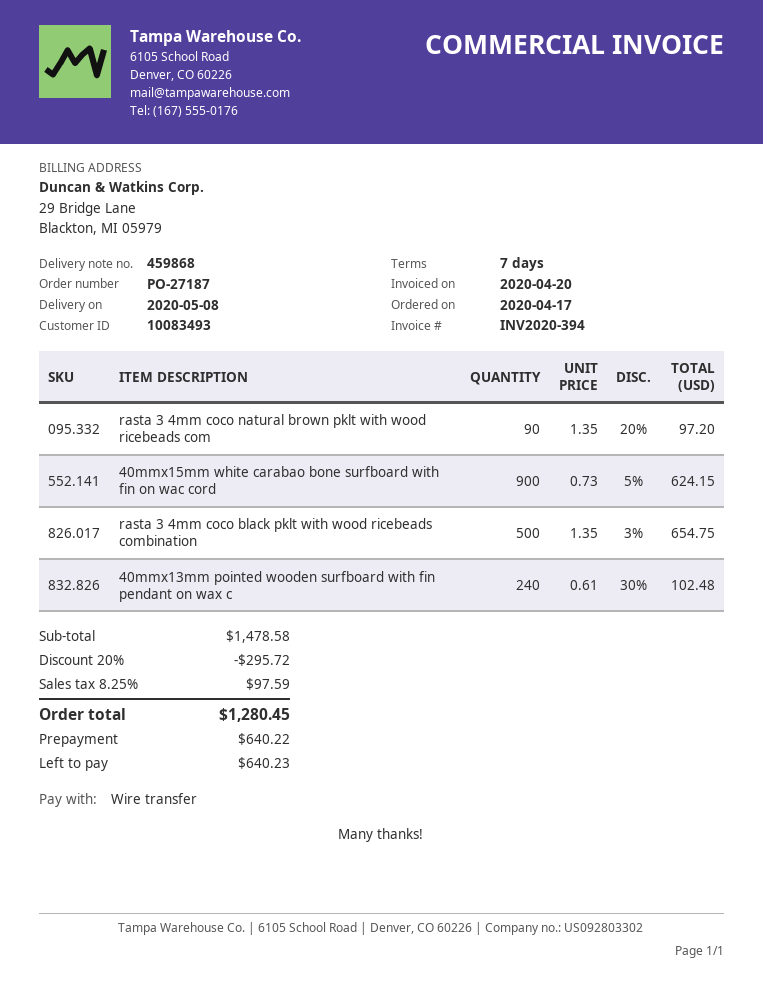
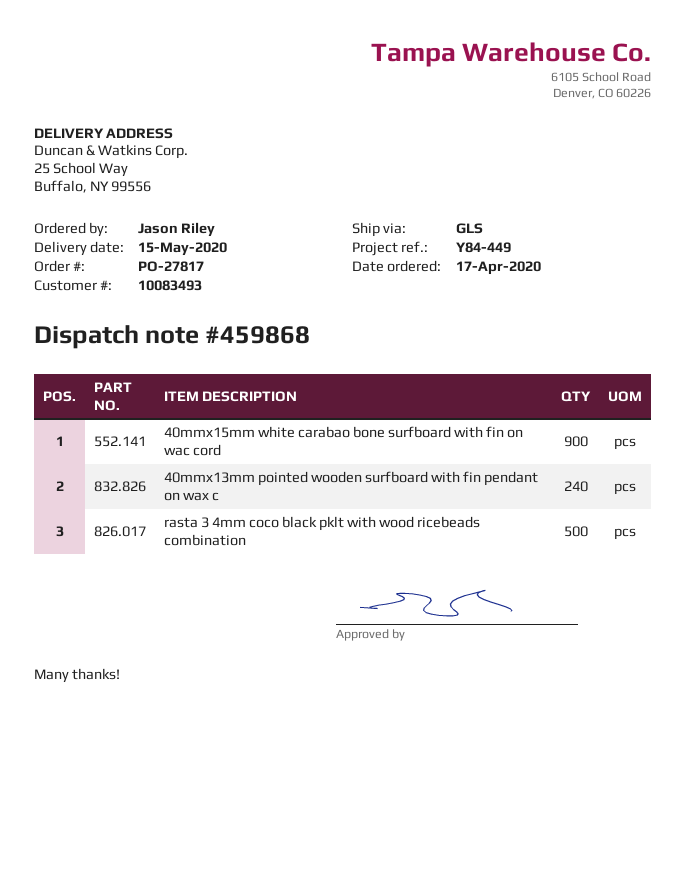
order number: PO-27187 -> PO-27817
delivery date: 2020-05-08 -> 2020-05-15
rasta 3 4mm coco natural brown pklt with wood ricebeads com: 90 -> none

